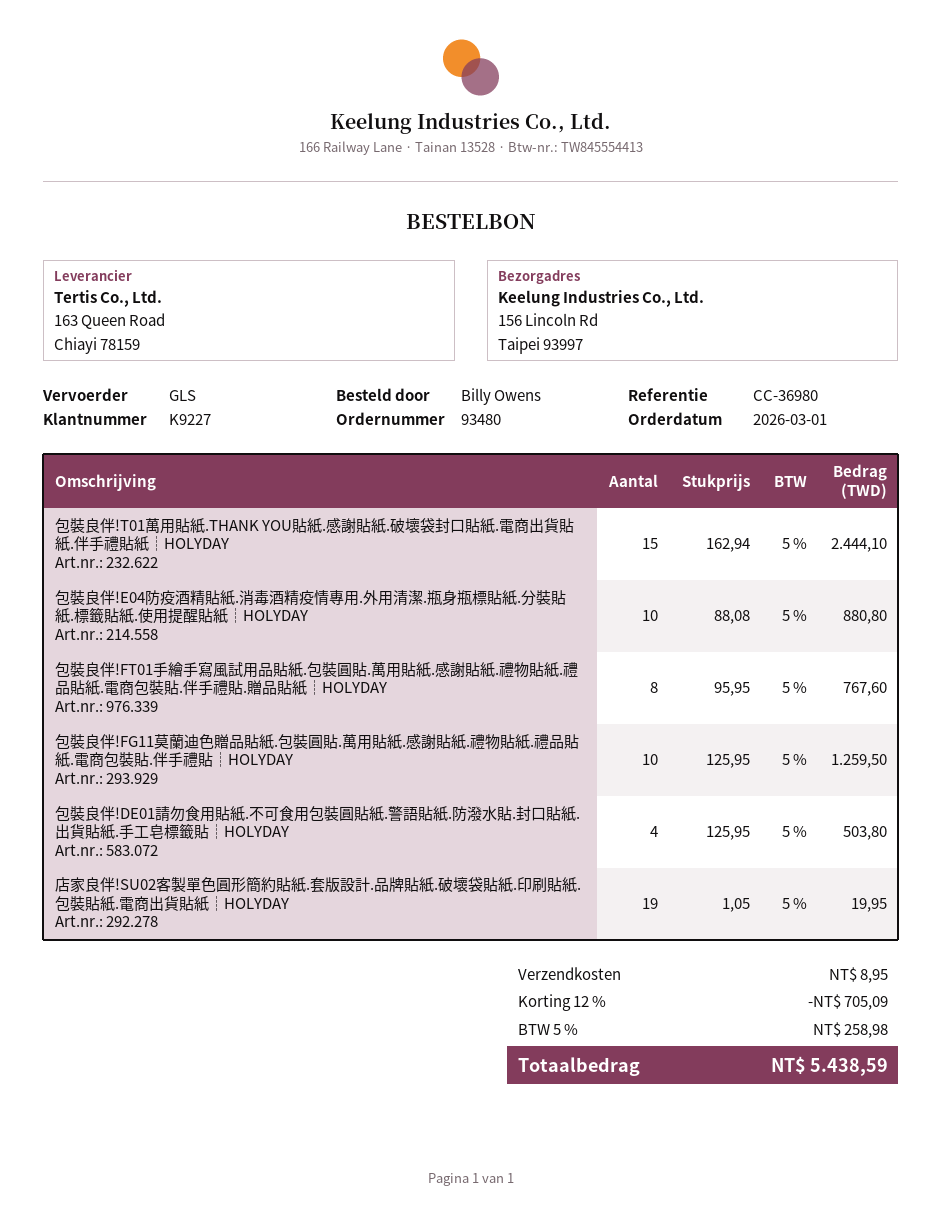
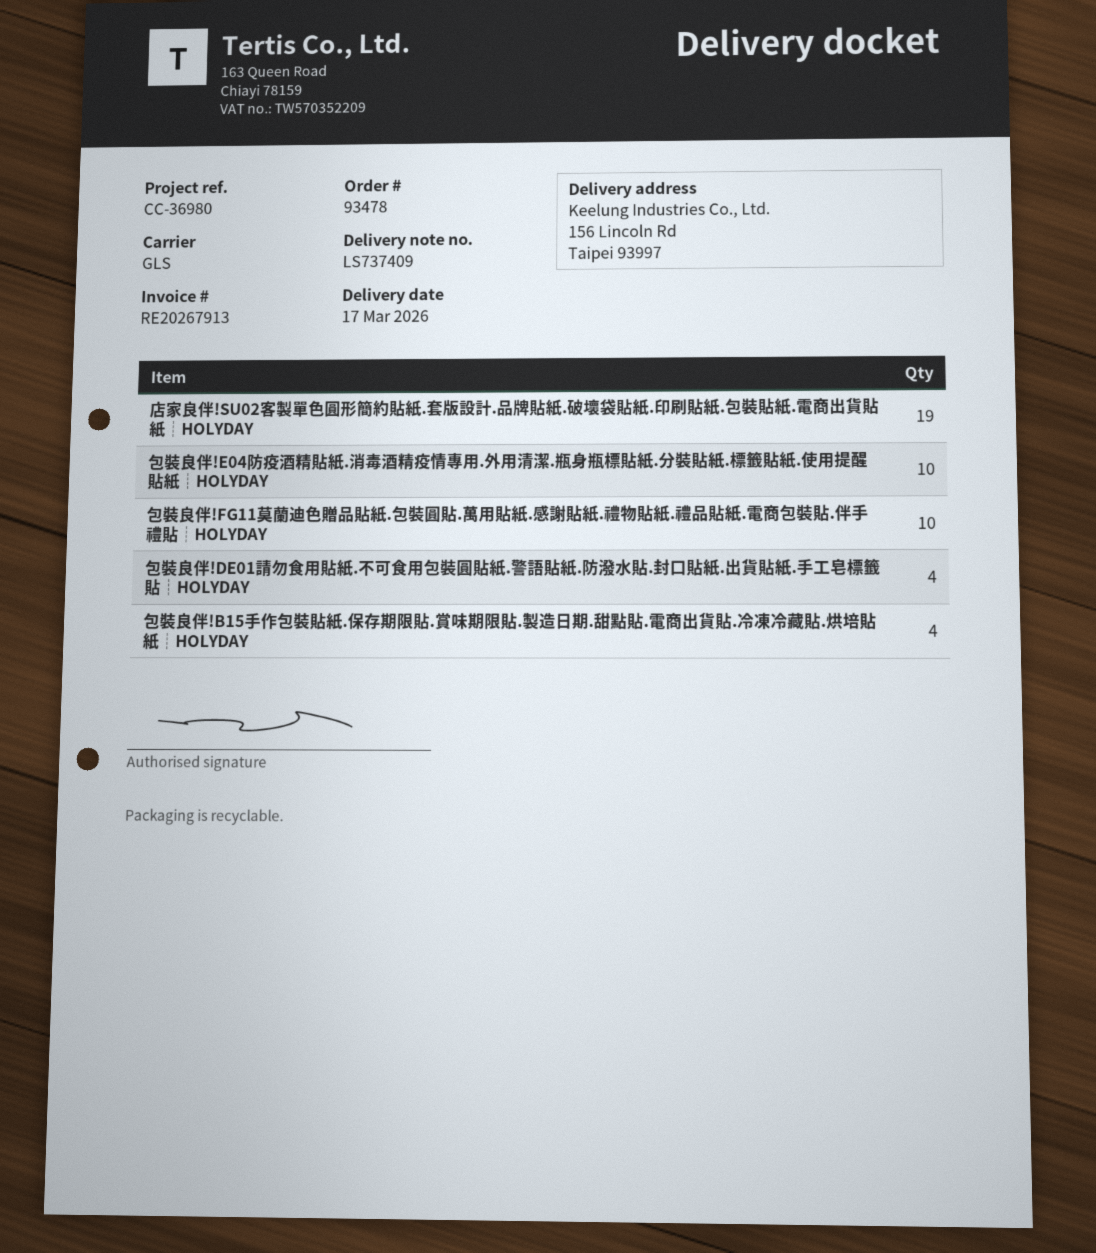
order number: 93480 -> 93478
包裝良伴!T01萬用貼紙.THANK YOU貼紙.感謝貼紙.破壞袋封口貼紙.電商出貨貼紙.伴手禮貼紙┊HOLYDAY: 15 -> none
包裝良伴!FT01手繪手寫風試用品貼紙.包裝圓貼.萬用貼紙.感謝貼紙.禮物貼紙.禮品貼紙.電商包裝貼.伴手禮貼.贈品貼紙┊HOLYDAY: 8 -> none
包裝良伴!B15手作包裝貼紙.保存期限貼.賞味期限貼.製造日期.甜點貼.電商出貨貼.冷凍冷藏貼.烘培貼紙┊HOLYDAY: none -> 4

